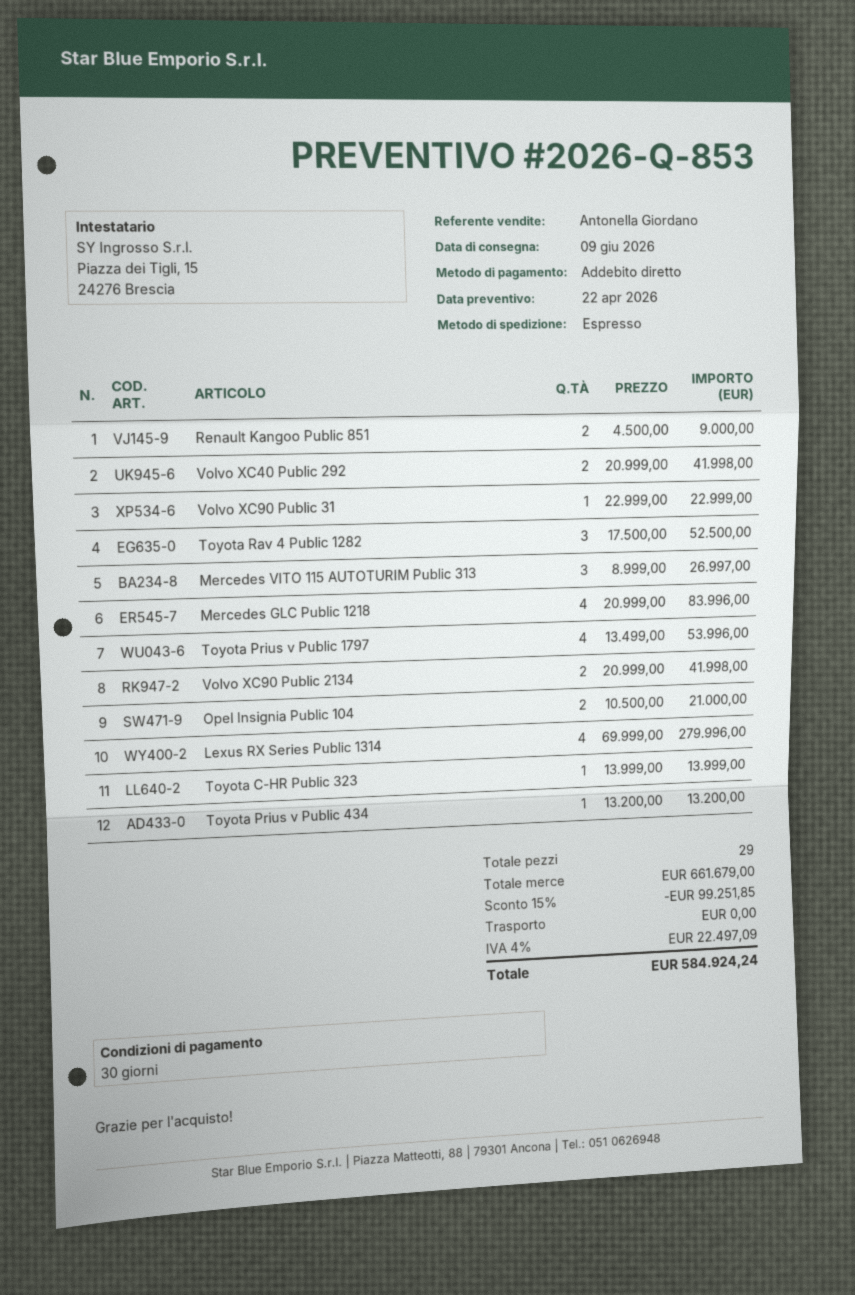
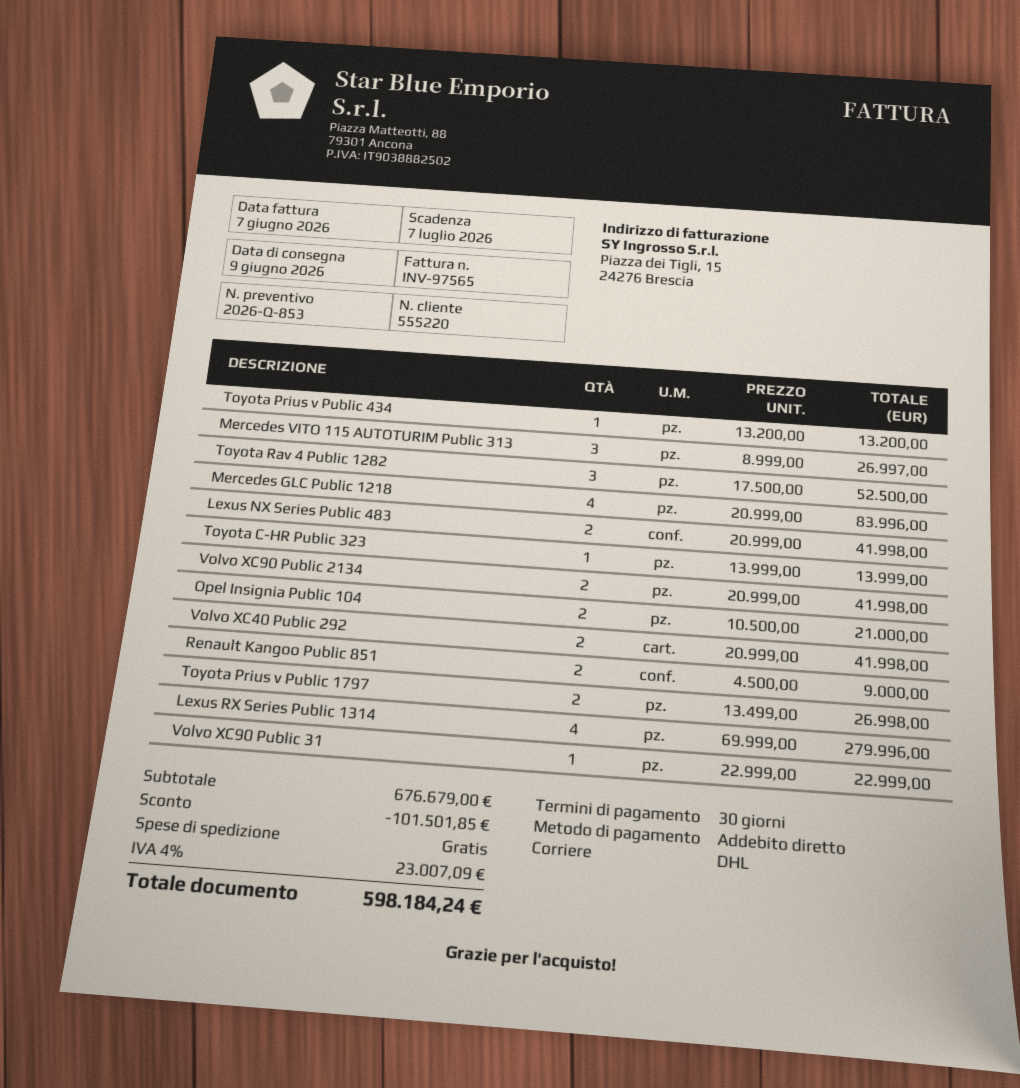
shipping method: express -> DHL
Toyota Prius v Public 1797: 4 x 13499.00 = 53996.00 -> 2 x 13499.00 = 26998.00
Lexus NX Series Public 483: none -> 2 x 20999.00 = 41998.00
subtotal: 661679.00 -> 676679.00
discount: 99251.85 -> 101501.85
tax: 4% = 22497.09 -> 4% = 23007.09
total: 584924.24 -> 598184.24

